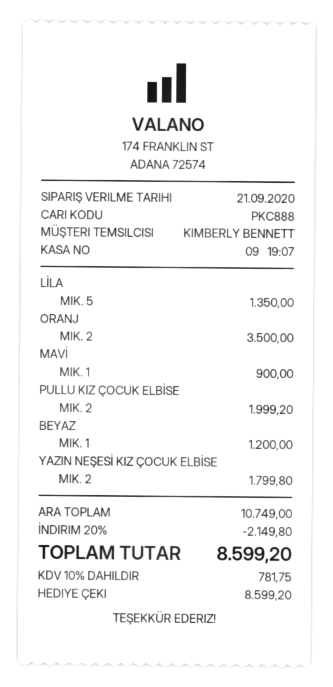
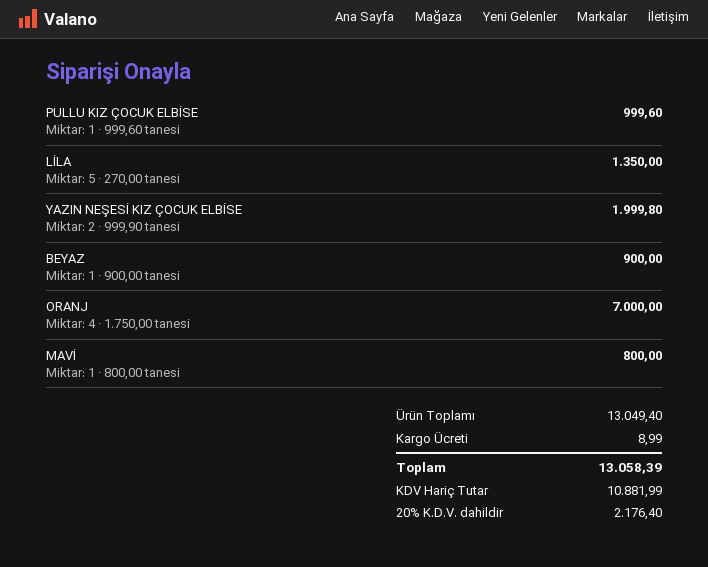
ORANJ: 2 for 3500.00 -> 4 for 7000.00
MAVİ: 1 for 900.00 -> 1 for 800.00
PULLU KIZ ÇOCUK ELBİSE: 2 for 1999.20 -> 1 for 999.60
BEYAZ: 1 for 1200.00 -> 1 for 900.00
YAZIN NEŞESİ KIZ ÇOCUK ELBİSE: 2 for 1799.80 -> 2 for 1999.80
subtotal: 10749.00 -> 13049.40
discount: 20% = 2149.80 -> none
shipping: none -> 8.99
tax: 10% = 781.75 -> 20% = 2176.40
total: 8599.20 -> 13058.39

